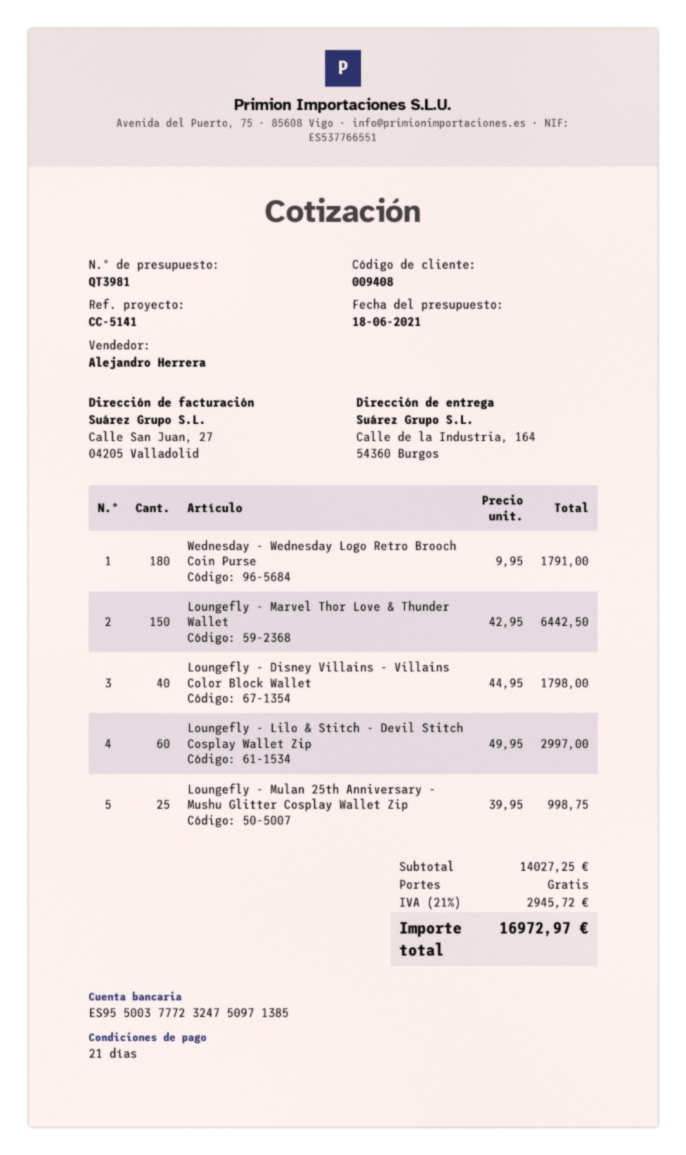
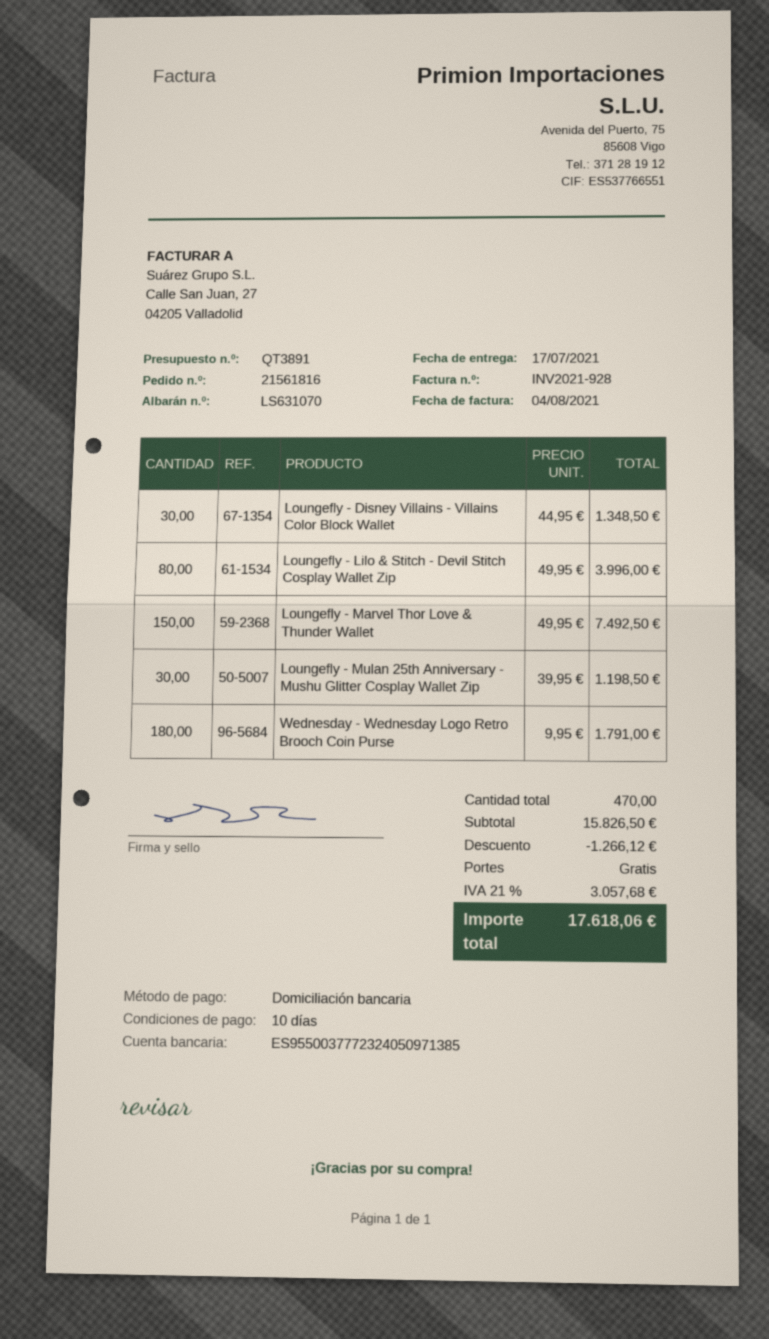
quote number: QT3981 -> QT3891
payment terms: 21 days -> 10 days
bank account: ES9550037772324750971385 -> ES9550037772324050971385
Loungefly - Marvel Thor Love & Thunder Wallet: 150 x 42.95 = 6442.50 -> 150 x 49.95 = 7492.50
Loungefly - Disney Villains - Villains Color Block Wallet: 40 x 44.95 = 1798.00 -> 30 x 44.95 = 1348.50
Loungefly - Lilo & Stitch - Devil Stitch Cosplay Wallet Zip: 60 x 49.95 = 2997.00 -> 80 x 49.95 = 3996.00
Loungefly - Mulan 25th Anniversary - Mushu Glitter Cosplay Wallet Zip: 25 x 39.95 = 998.75 -> 30 x 39.95 = 1198.50
subtotal: 14027.25 -> 15826.50
discount: none -> 1266.12
tax: 21% = 2945.72 -> 21% = 3057.68
total: 16972.97 -> 17618.06

